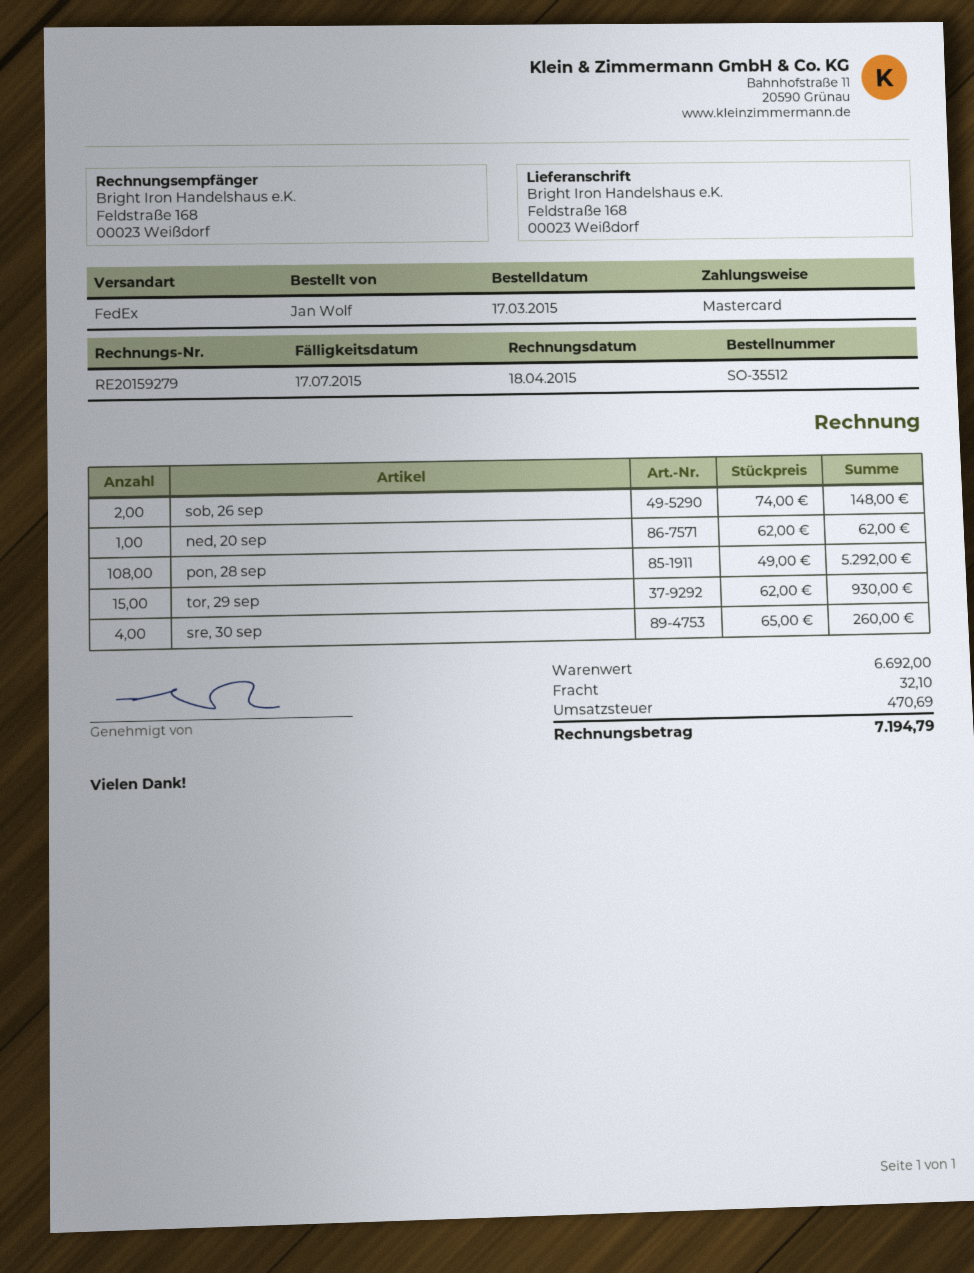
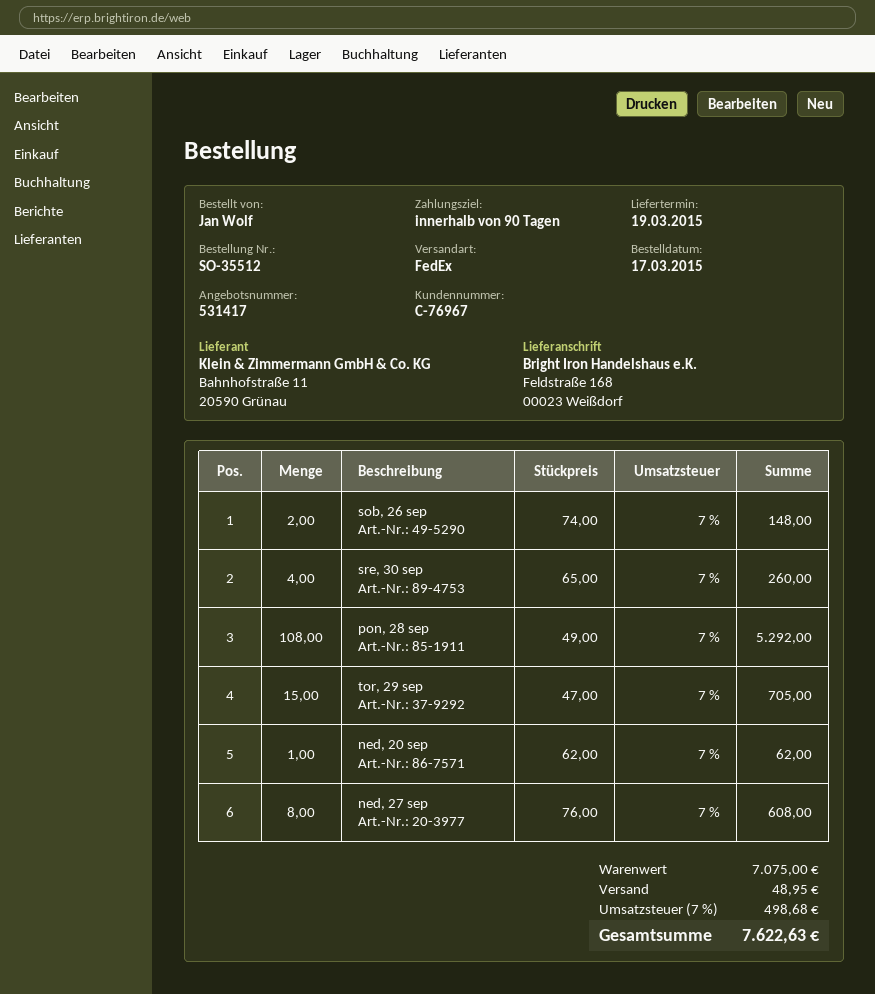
tor, 29 sep: 15 x 62.00 = 930.00 -> 15 x 47.00 = 705.00
ned, 27 sep: none -> 8 x 76.00 = 608.00
subtotal: 6692.00 -> 7075.00
shipping: 32.10 -> 48.95
tax: 470.69 -> 498.68
total: 7194.79 -> 7622.63

